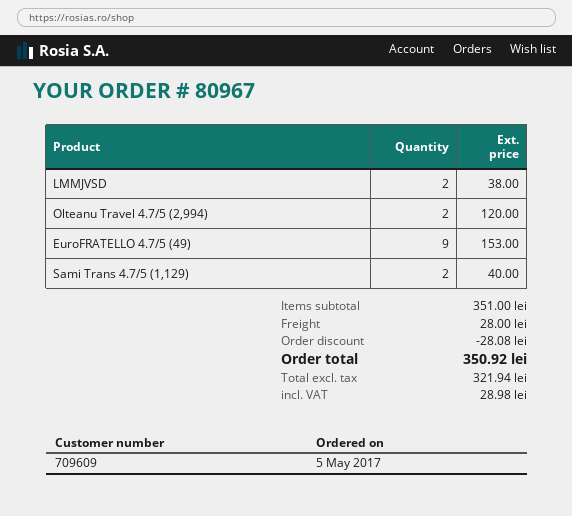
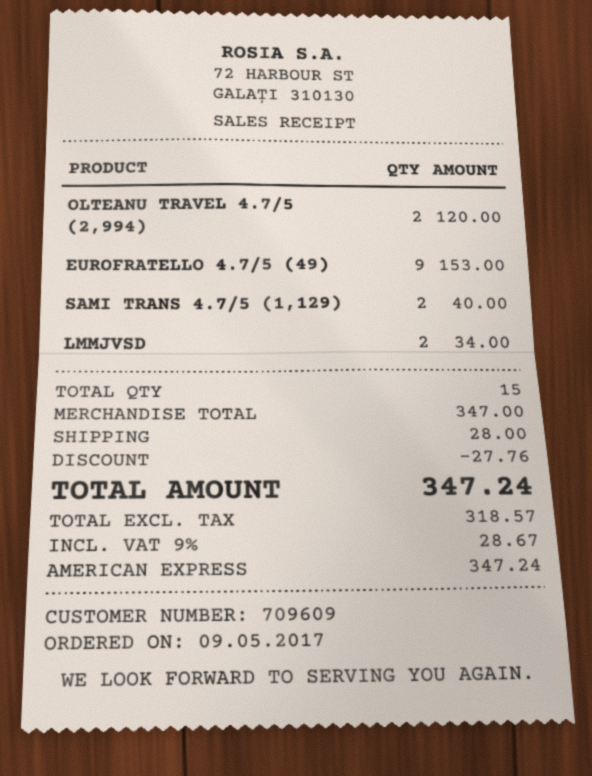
order date: 2017-05-05 -> 2017-05-09
LMMJVSD: 2 for 38.00 -> 2 for 34.00
subtotal: 351.00 -> 347.00
discount: 28.08 -> 27.76
net: 321.94 -> 318.57
tax: 28.98 -> 28.67
total: 350.92 -> 347.24

